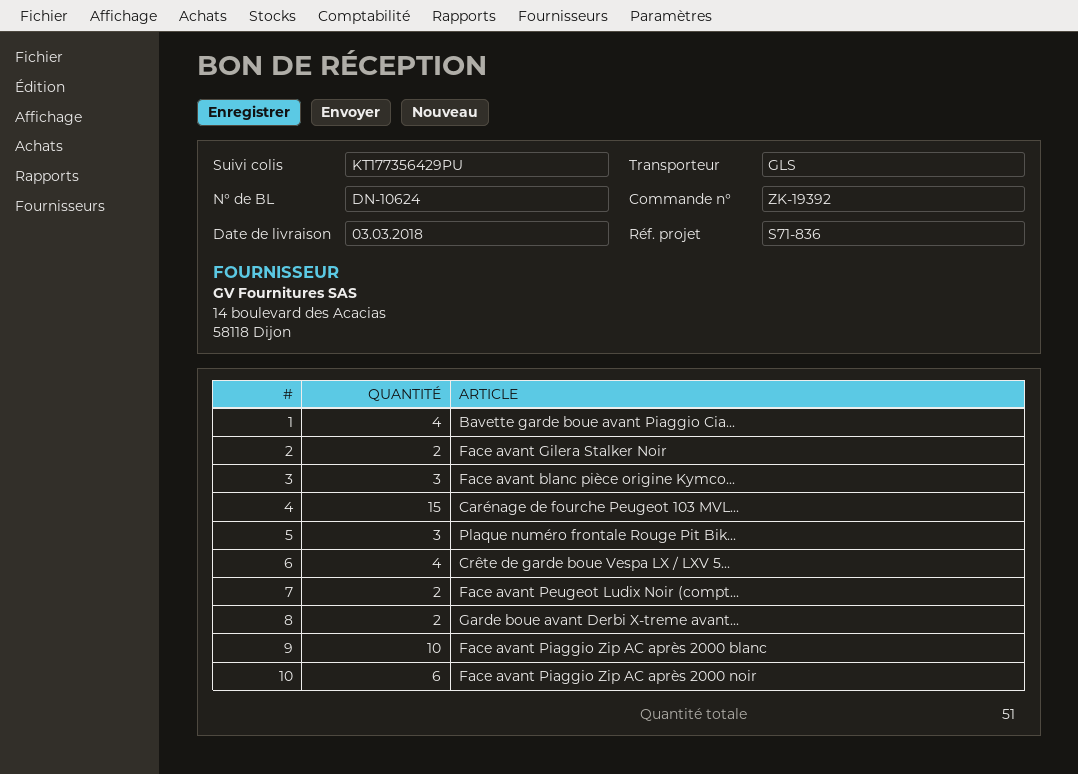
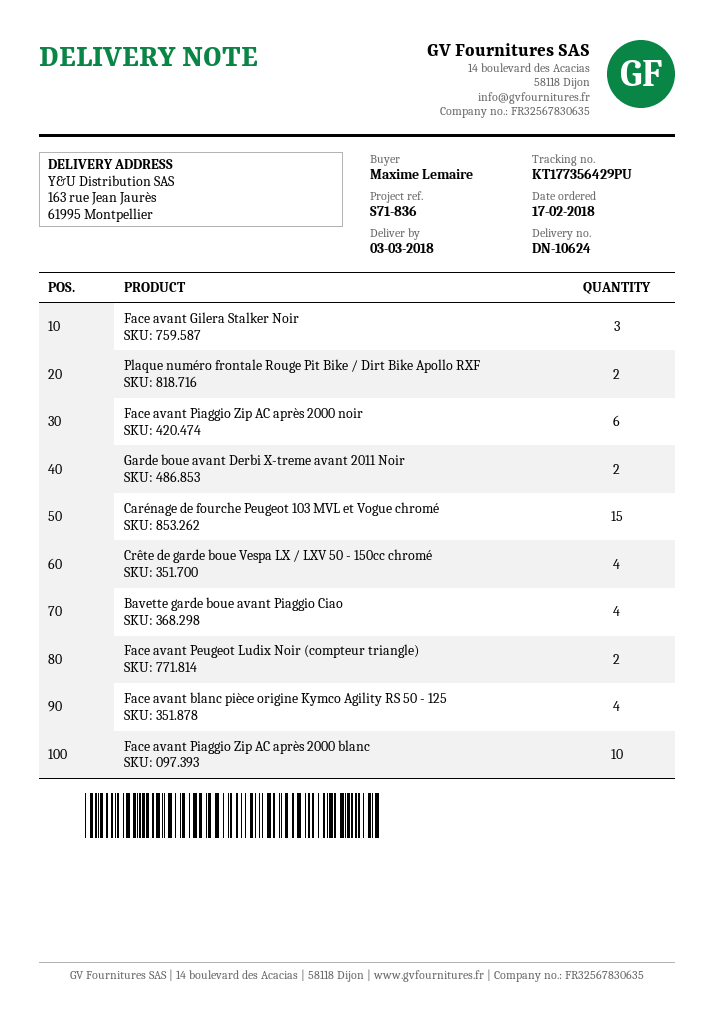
Face avant Gilera Stalker Noir: 2 -> 3
Face avant blanc pièce origine Kymco...: 3 -> 4
Plaque numéro frontale Rouge Pit Bik...: 3 -> 2

